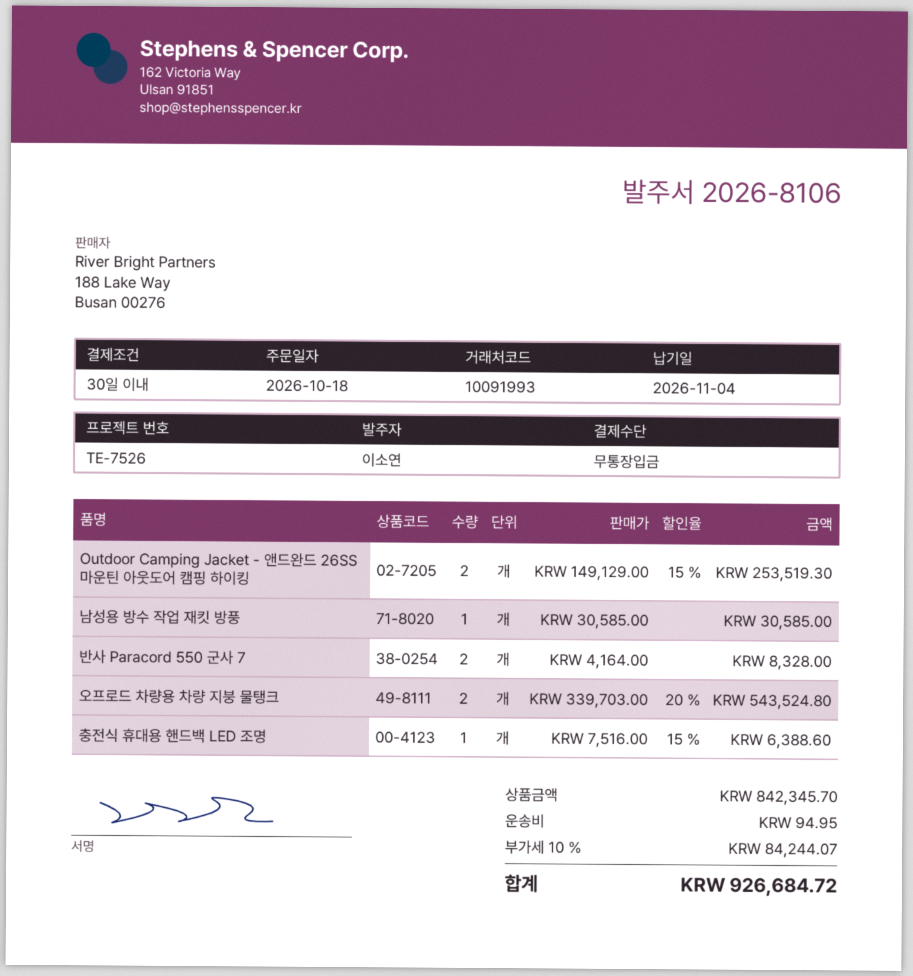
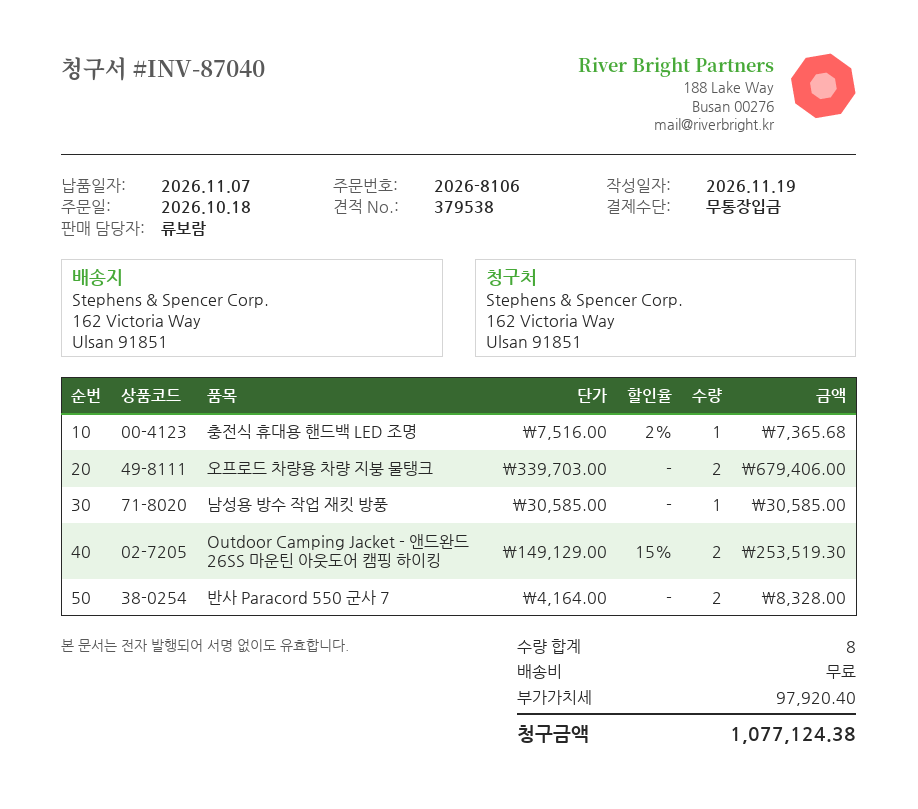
delivery date: 2026-11-04 -> 2026-11-07
오프로드 차량용 차량 지붕 물탱크: 2 x 339703.00 - 20% = 543524.80 -> 2 x 339703.00 = 679406.00
충전식 휴대용 핸드백 LED 조명: 1 x 7516.00 - 15% = 6388.60 -> 1 x 7516.00 - 2% = 7365.68
shipping: 94.95 -> 0.00
tax: 84244.07 -> 97920.40
total: 926684.72 -> 1077124.38

